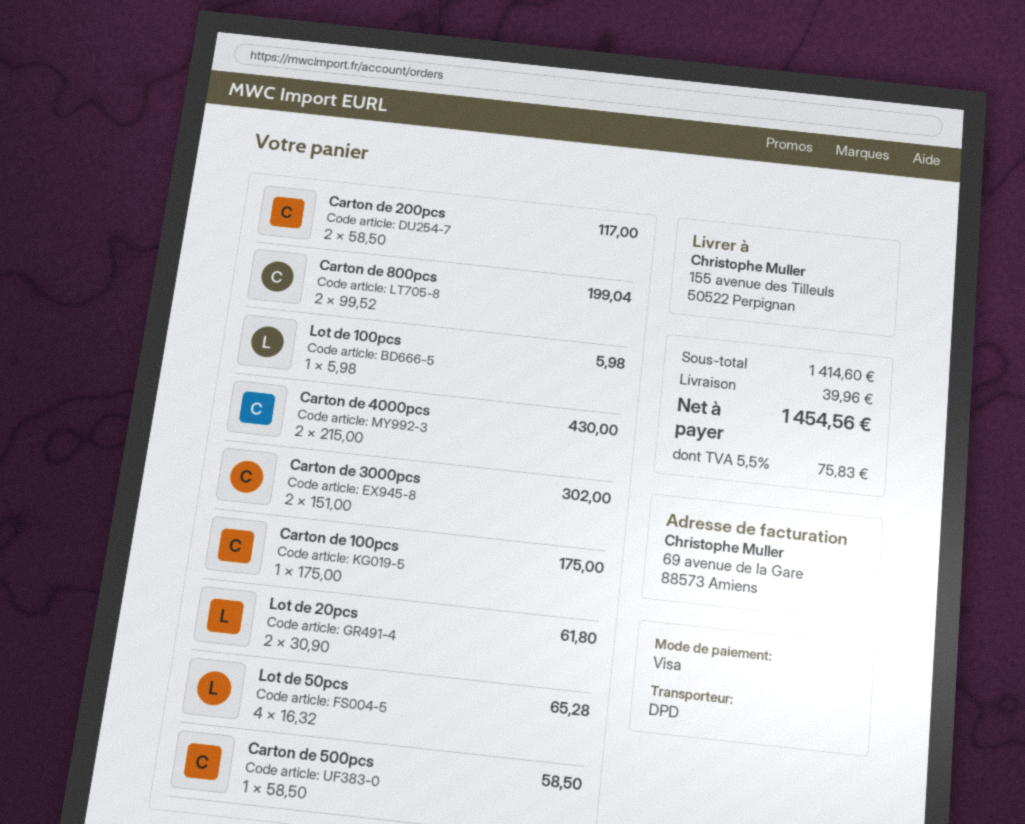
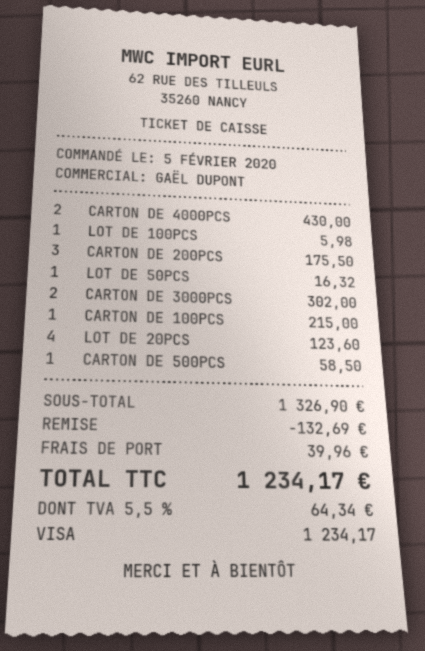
Carton de 200pcs: 2 for 117.00 -> 3 for 175.50
Carton de 800pcs: 2 for 199.04 -> none
Carton de 100pcs: 1 for 175.00 -> 1 for 215.00
Lot de 20pcs: 2 for 61.80 -> 4 for 123.60
Lot de 50pcs: 4 for 65.28 -> 1 for 16.32
subtotal: 1414.60 -> 1326.90
discount: none -> 132.69
tax: 5.5% = 75.83 -> 5.5% = 64.34
total: 1454.56 -> 1234.17

